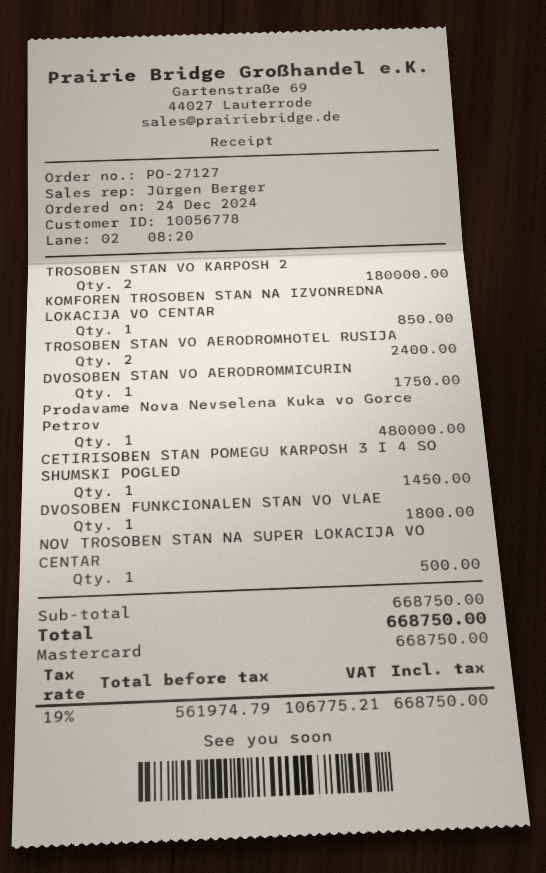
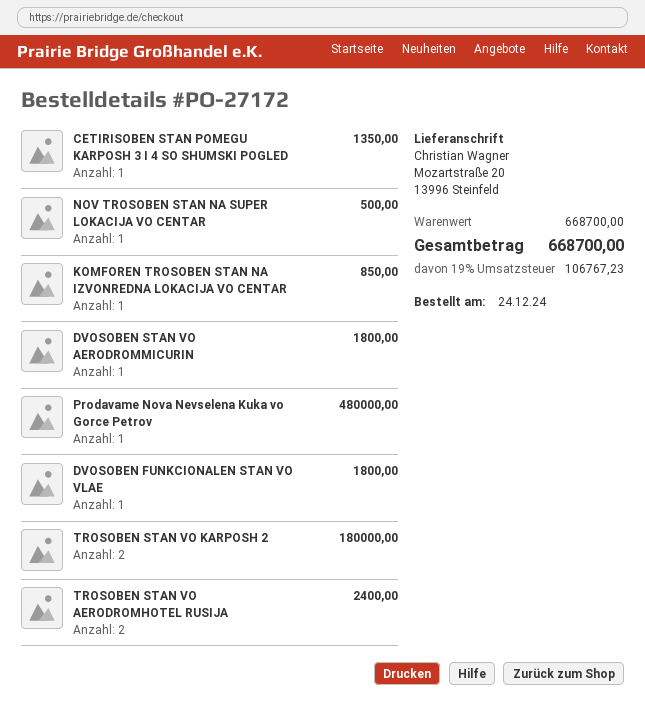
order number: PO-27127 -> PO-27172
DVOSOBEN STAN VO AERODROMMICURIN: 1 for 1750.00 -> 1 for 1800.00
CETIRISOBEN STAN POMEGU KARPOSH 3 I 4 SO SHUMSKI POGLED: 1 for 1450.00 -> 1 for 1350.00
subtotal: 668750.00 -> 668700.00
tax: 19% = 106775.21 -> 19% = 106767.23
total: 668750.00 -> 668700.00

